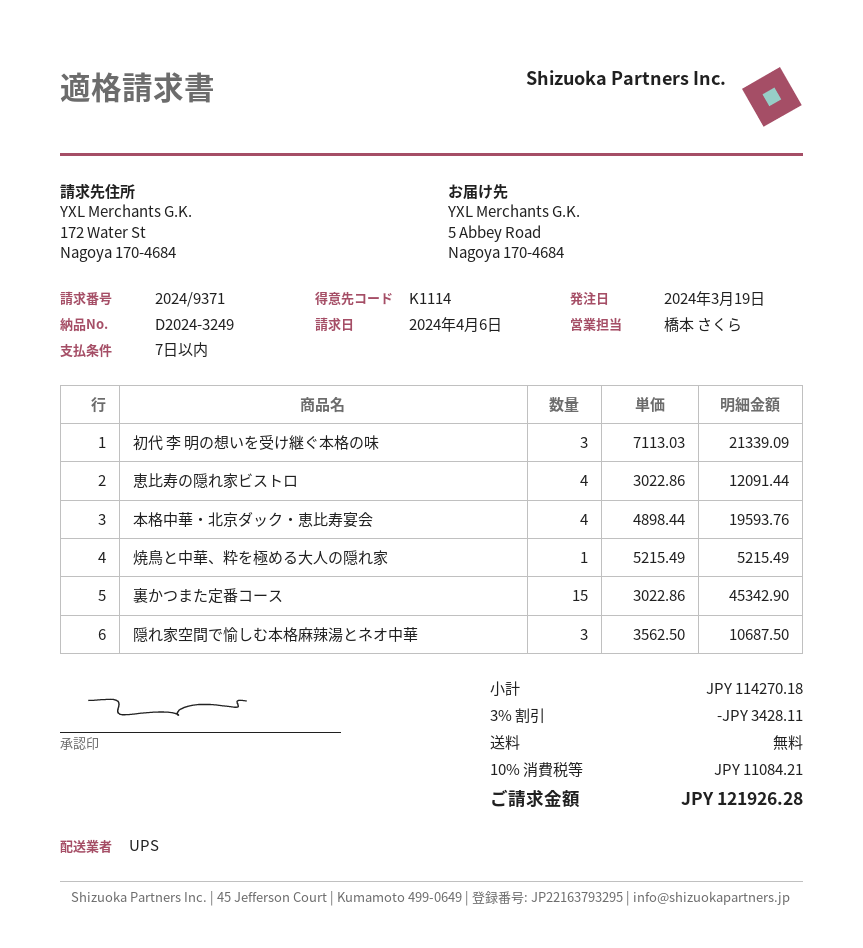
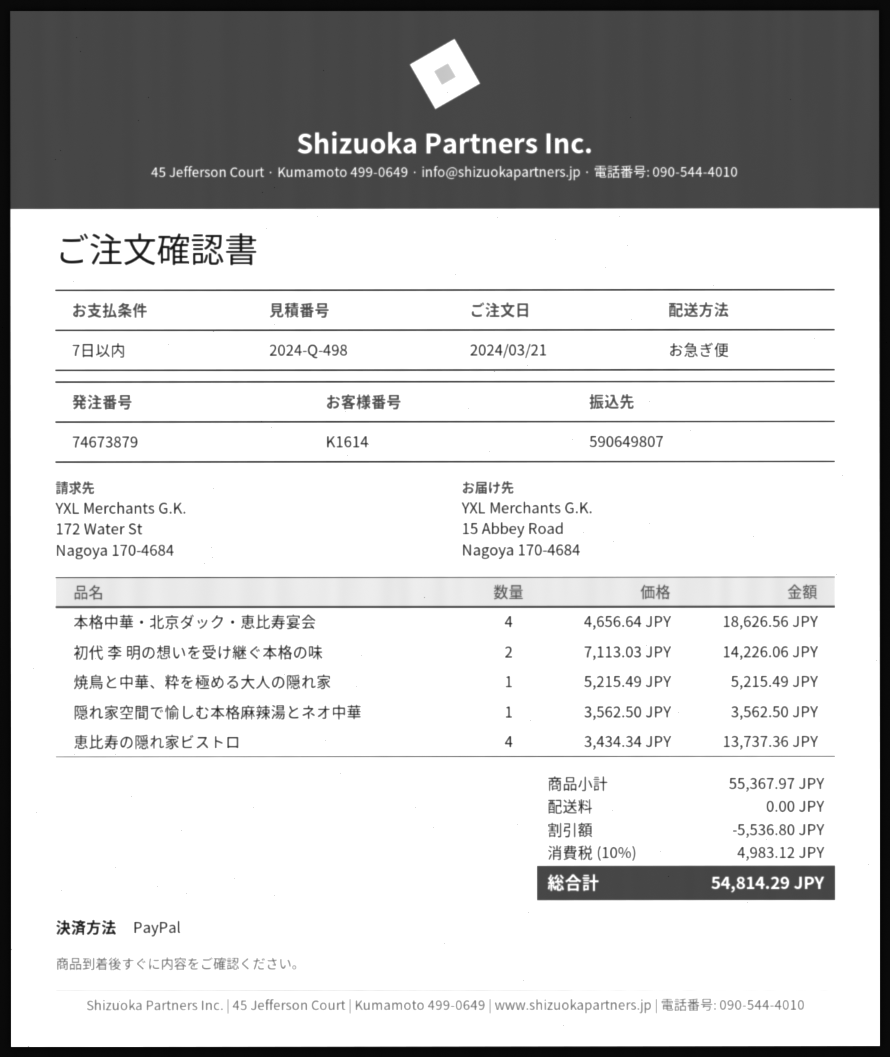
order date: 2024-03-19 -> 2024-03-21
customer number: K1114 -> K1614
shipping method: UPS -> express
ship to: 5 Abbey Road, Nagoya 170-4684 -> 15 Abbey Road, Nagoya 170-4684
初代 李 明の想いを受け継ぐ本格の味: 3 x 7113.03 = 21339.09 -> 2 x 7113.03 = 14226.06
恵比寿の隠れ家ビストロ: 4 x 3022.86 = 12091.44 -> 4 x 3434.34 = 13737.36
本格中華・北京ダック・恵比寿宴会: 4 x 4898.44 = 19593.76 -> 4 x 4656.64 = 18626.56
裏かつまた定番コース: 15 x 3022.86 = 45342.90 -> none
隠れ家空間で愉しむ本格麻辣湯とネオ中華: 3 x 3562.50 = 10687.50 -> 1 x 3562.50 = 3562.50
subtotal: 114270.18 -> 55367.97
discount: 3428.11 -> 5536.80
tax: 10% = 11084.21 -> 10% = 4983.12
total: 121926.28 -> 54814.29

